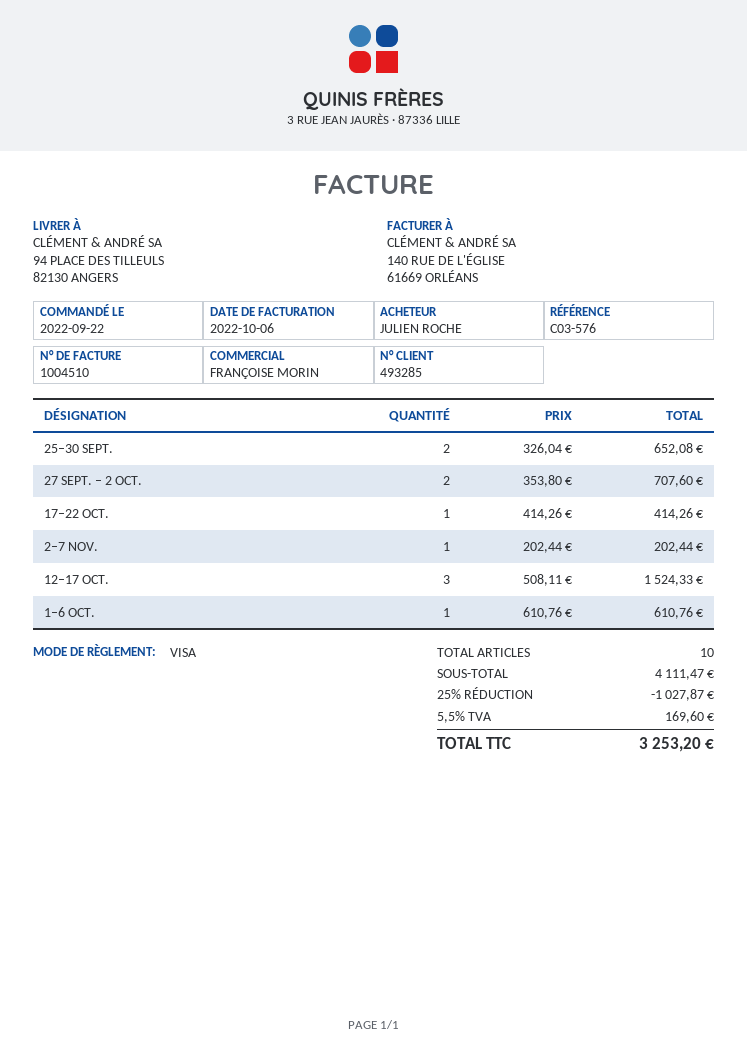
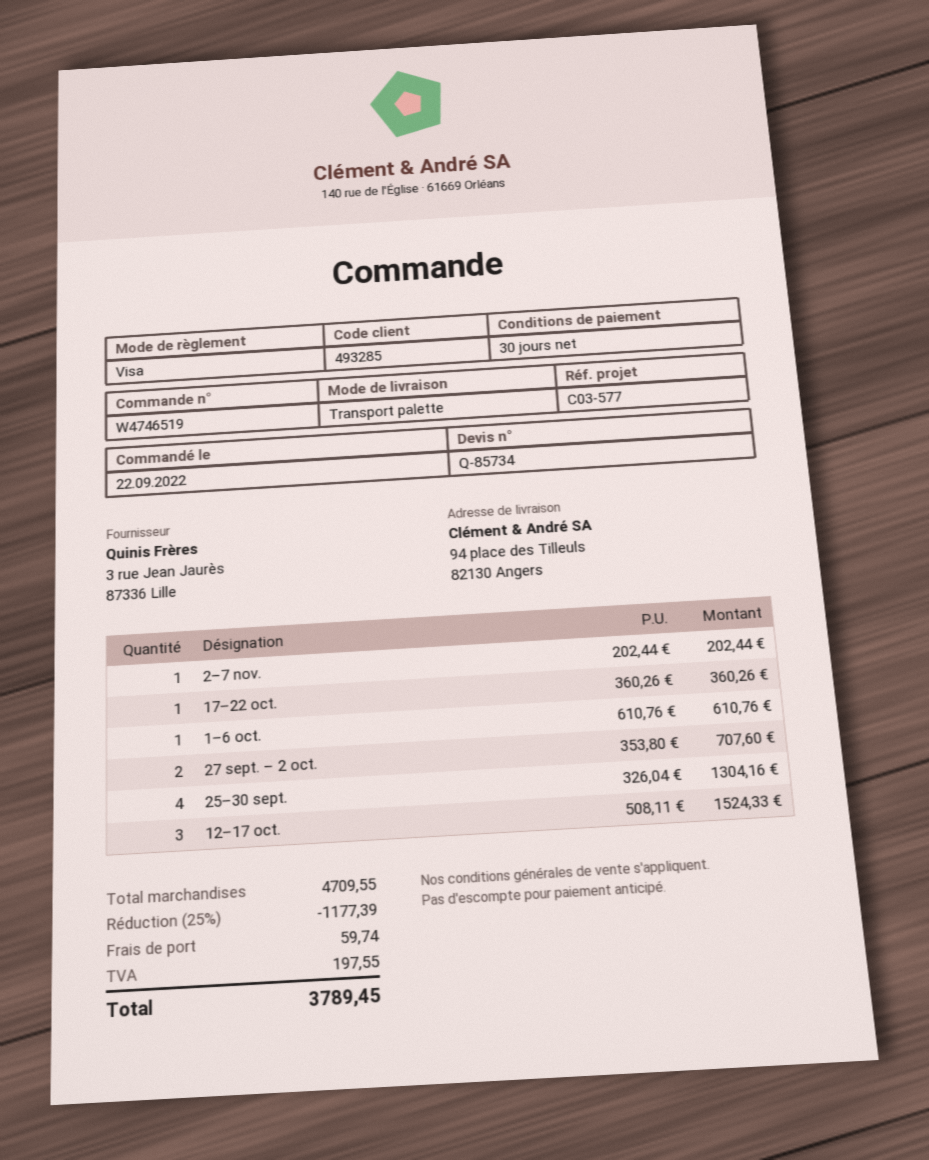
reference: C03-576 -> C03-577
25–30 SEPT.: 2 x 326.04 = 652.08 -> 4 x 326.04 = 1304.16
17–22 OCT.: 1 x 414.26 = 414.26 -> 1 x 360.26 = 360.26
subtotal: 4111.47 -> 4709.55
discount: 25% = 1027.87 -> 25% = 1177.39
shipping: none -> 59.74
tax: 169.60 -> 197.55
total: 3253.20 -> 3789.45

